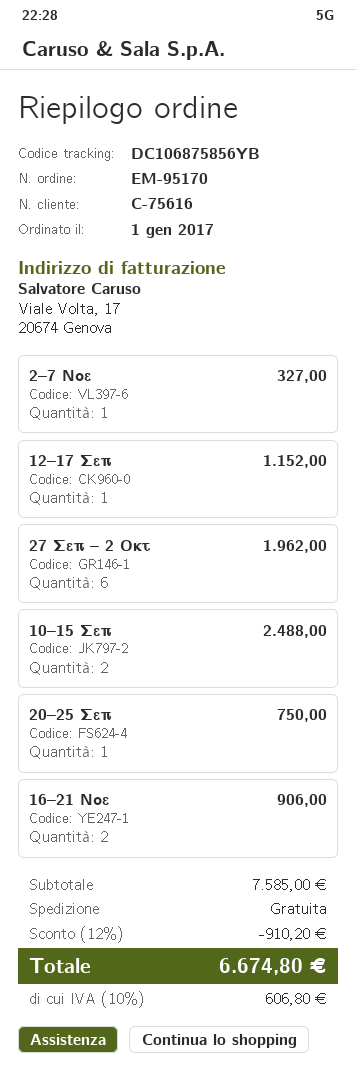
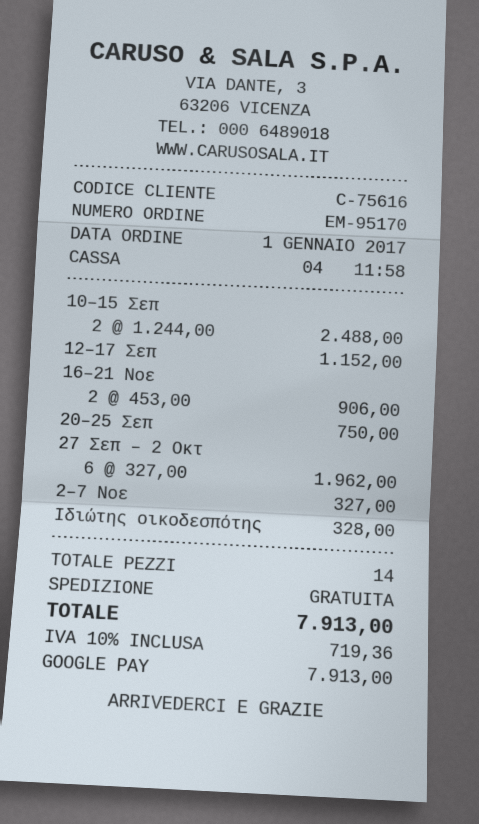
Ιδιώτης οικοδεσπότης: none -> 1 for 328.00
discount: 12% = 910.20 -> none
tax: 10% = 606.80 -> 10% = 719.36
total: 6674.80 -> 7913.00

